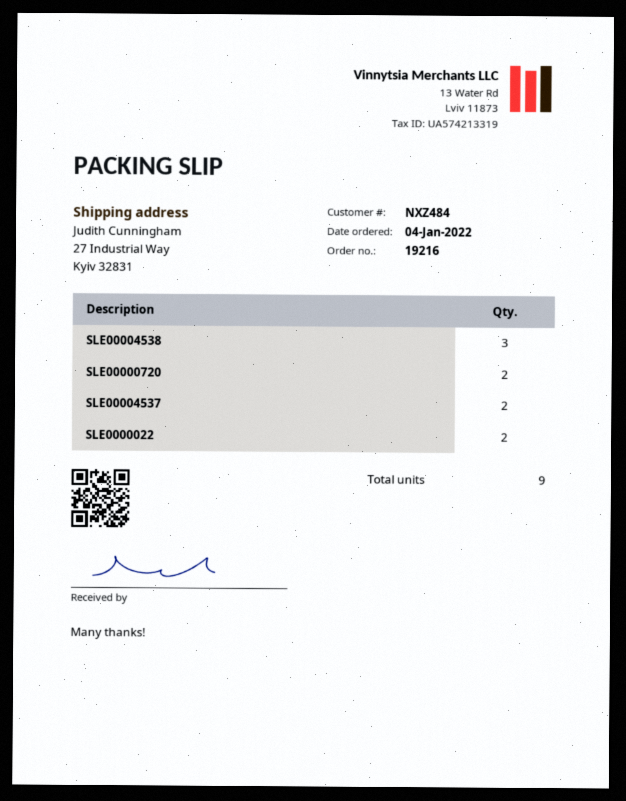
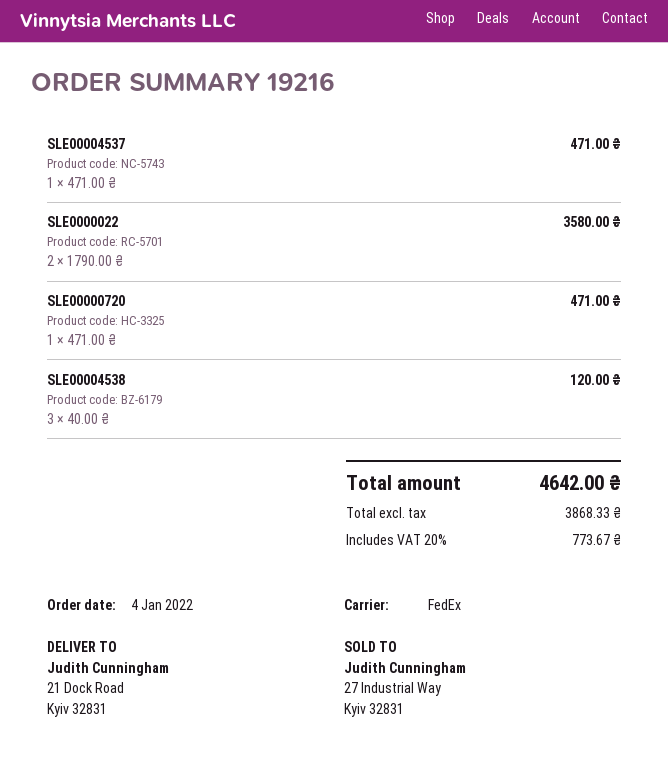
ship to: 27 Industrial Way, Kyiv 32831 -> 21 Dock Road, Kyiv 32831
SLE00000720: 2 -> 1
SLE00004537: 2 -> 1

